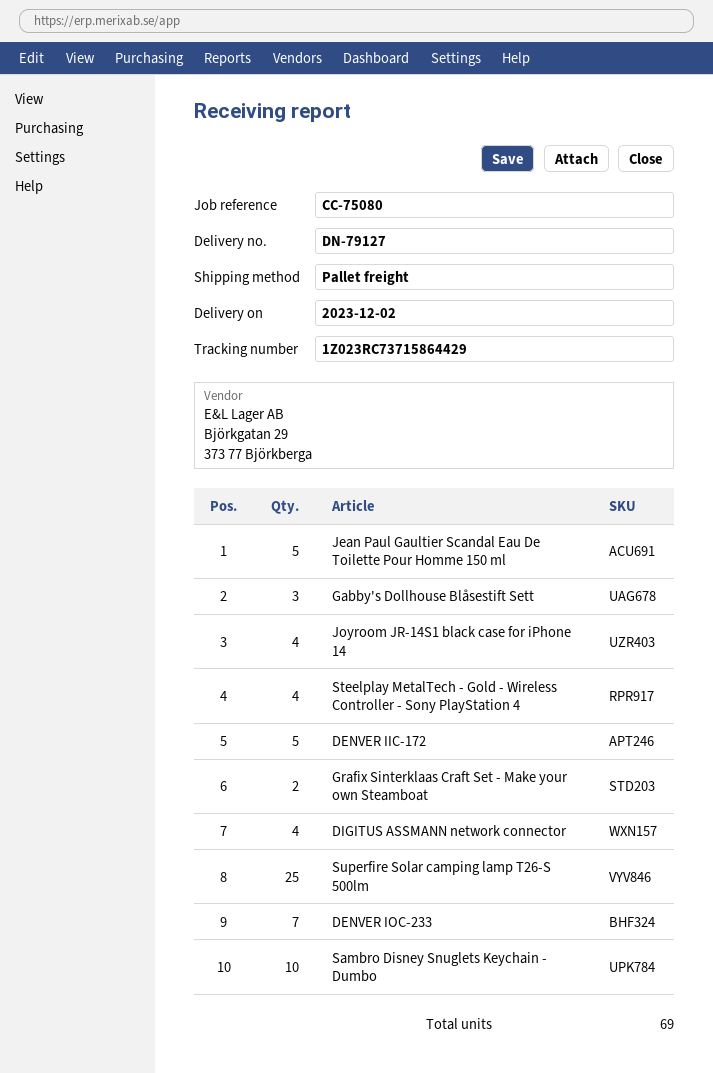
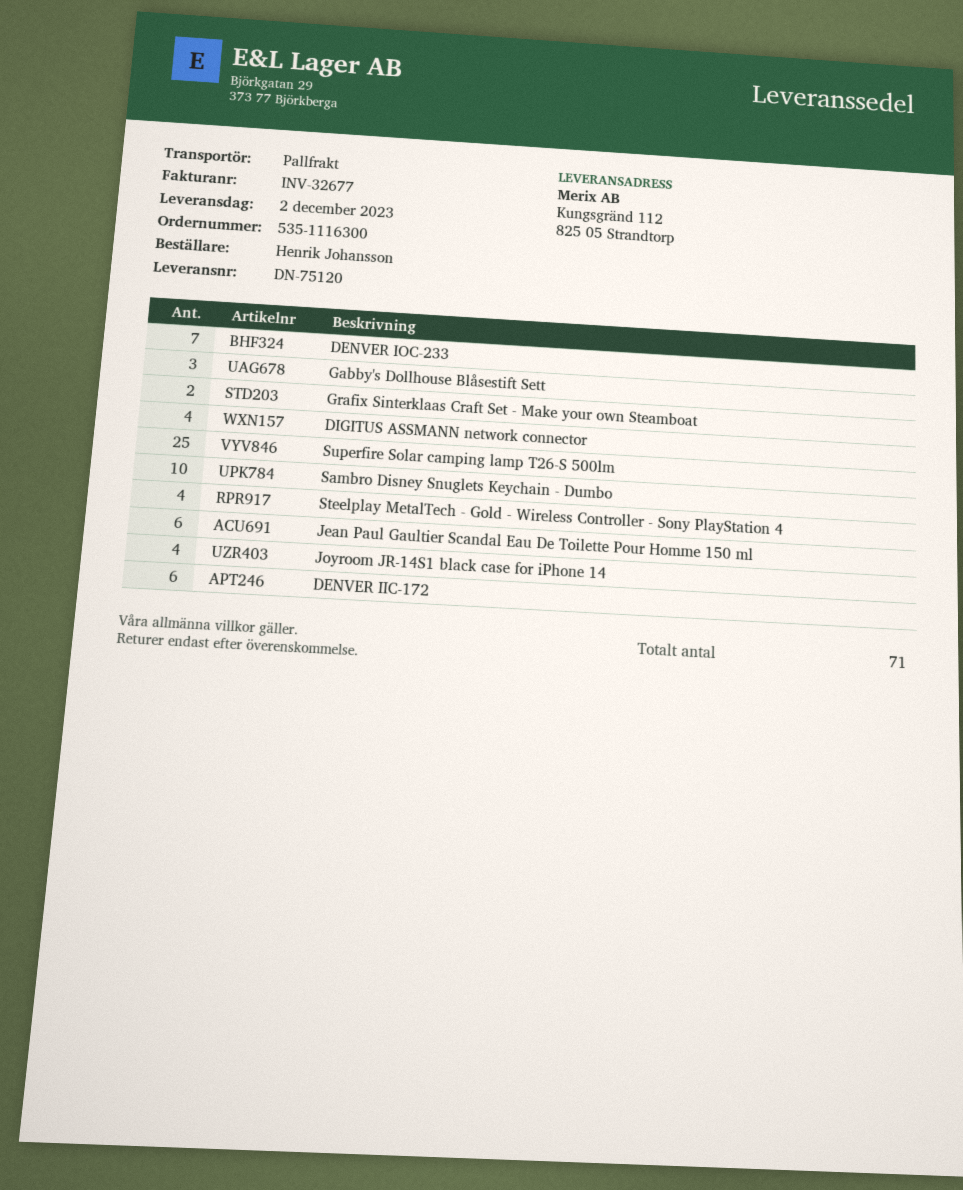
delivery note number: DN-79127 -> DN-75120
Jean Paul Gaultier Scandal Eau De Toilette Pour Homme 150 ml: 5 -> 6
DENVER IIC-172: 5 -> 6
total quantity: 69 -> 71

